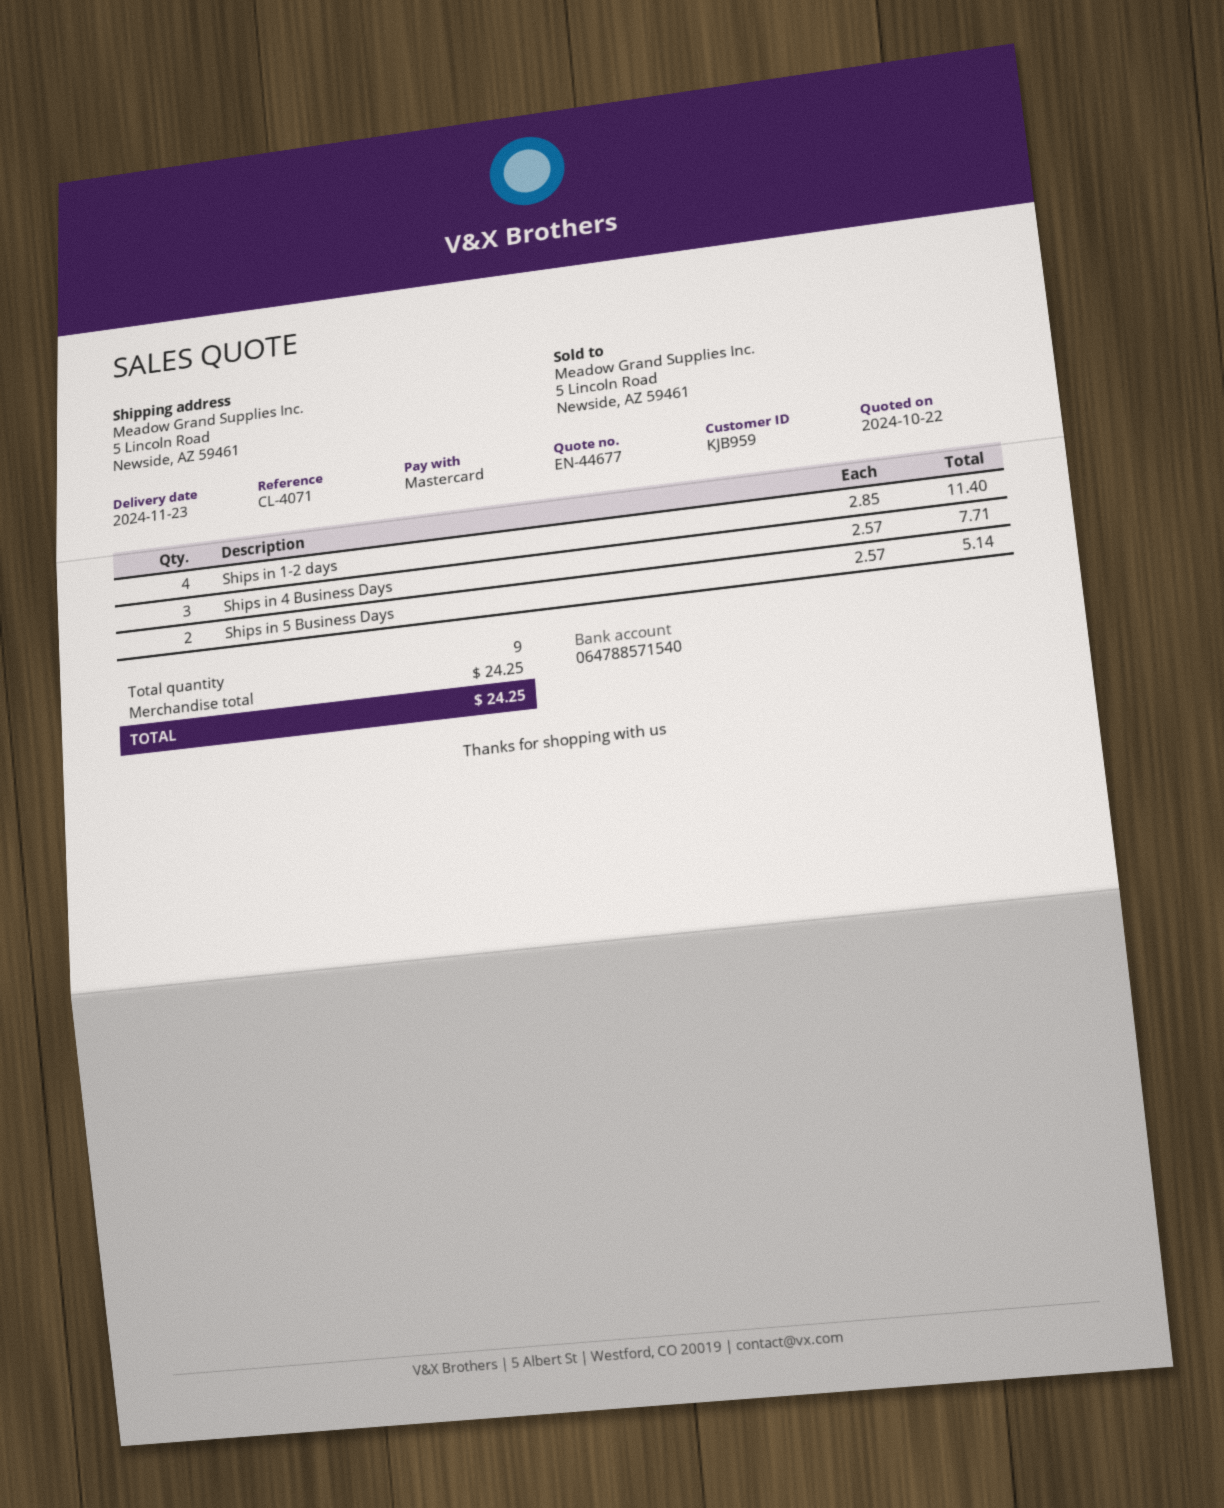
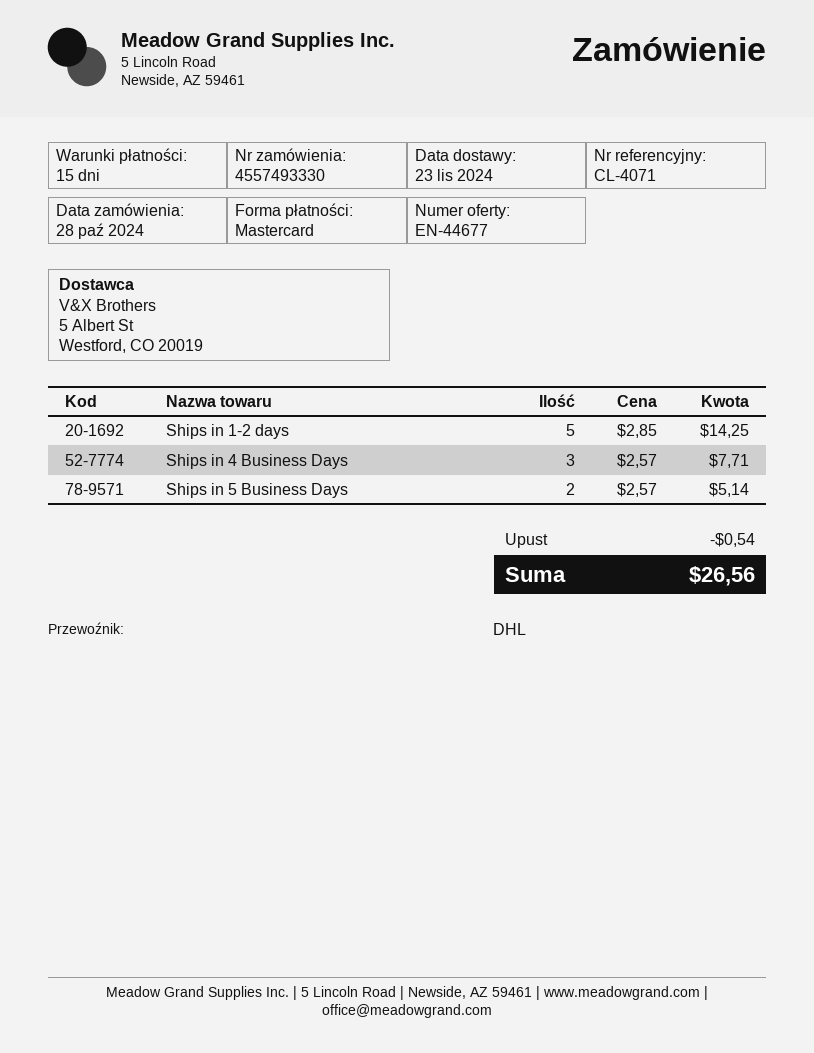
Ships in 1-2 days: 4 x 2.85 = 11.40 -> 5 x 2.85 = 14.25
discount: none -> 0.54
total: 24.25 -> 26.56

